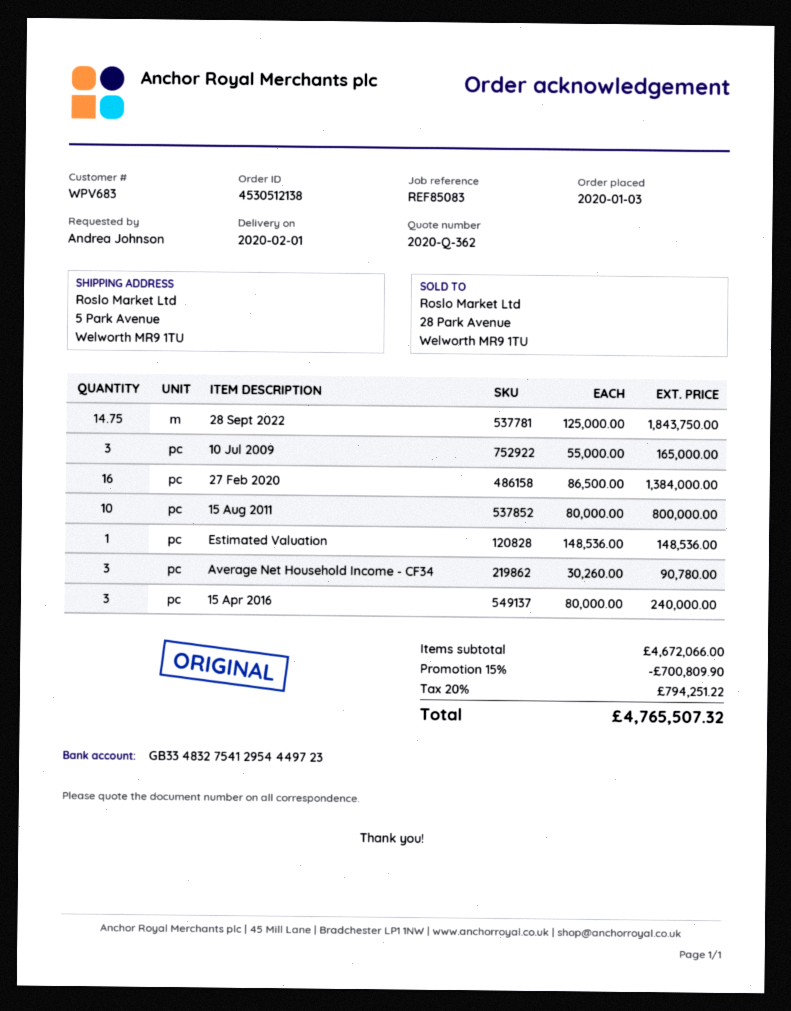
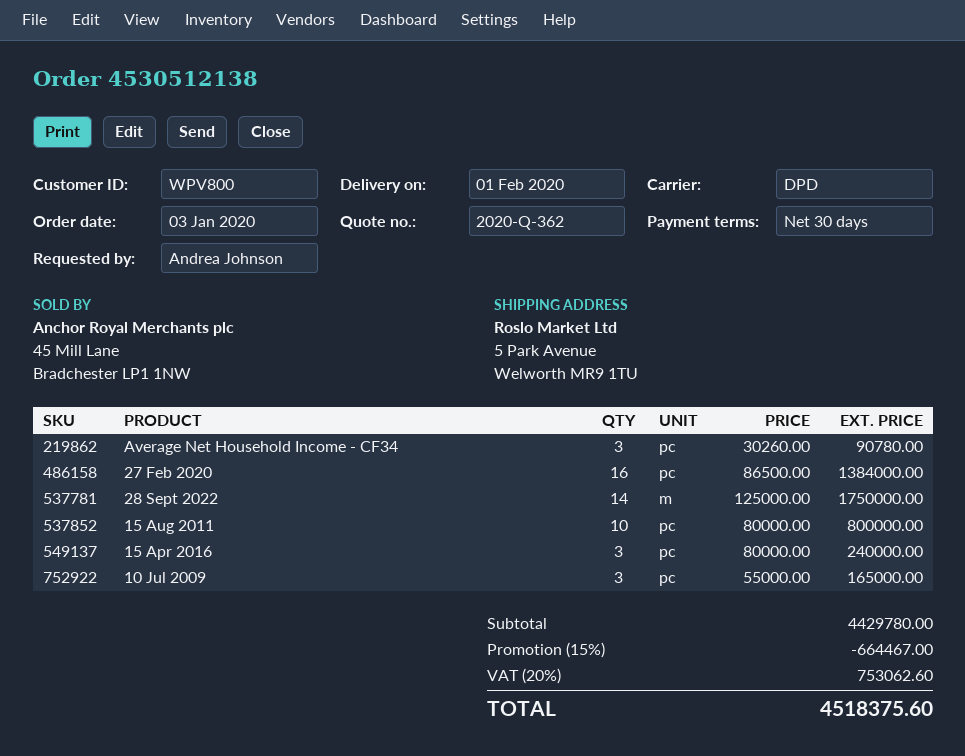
customer number: WPV683 -> WPV800
28 Sept 2022: 14.75 x 125000.00 = 1843750.00 -> 14 x 125000.00 = 1750000.00
Estimated Valuation: 1 x 148536.00 = 148536.00 -> none
subtotal: 4672066.00 -> 4429780.00
discount: 15% = 700809.90 -> 15% = 664467.00
tax: 20% = 794251.22 -> 20% = 753062.60
total: 4765507.32 -> 4518375.60

